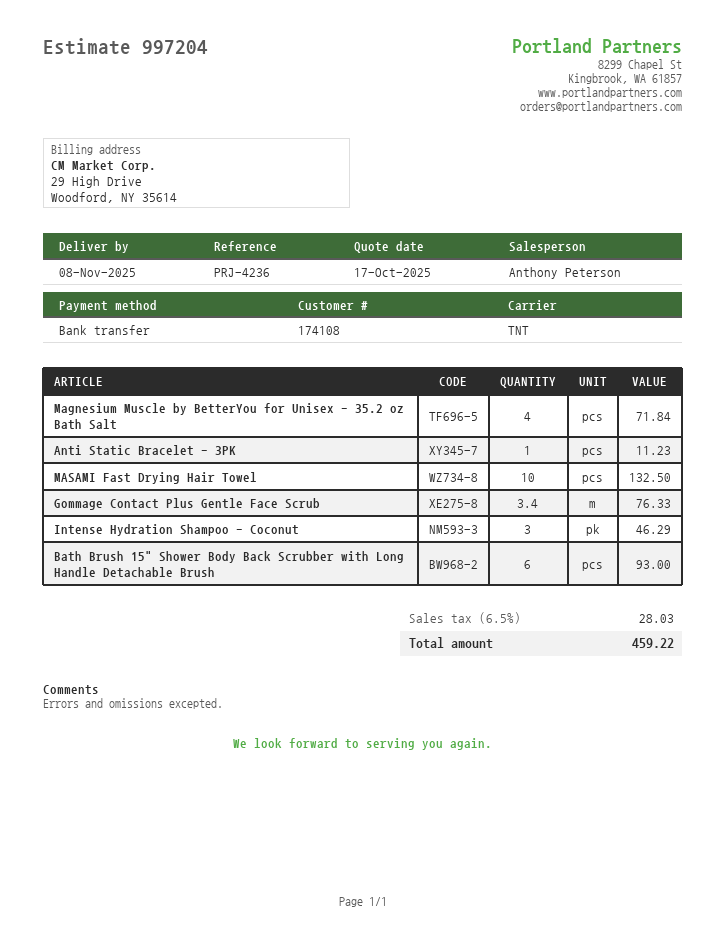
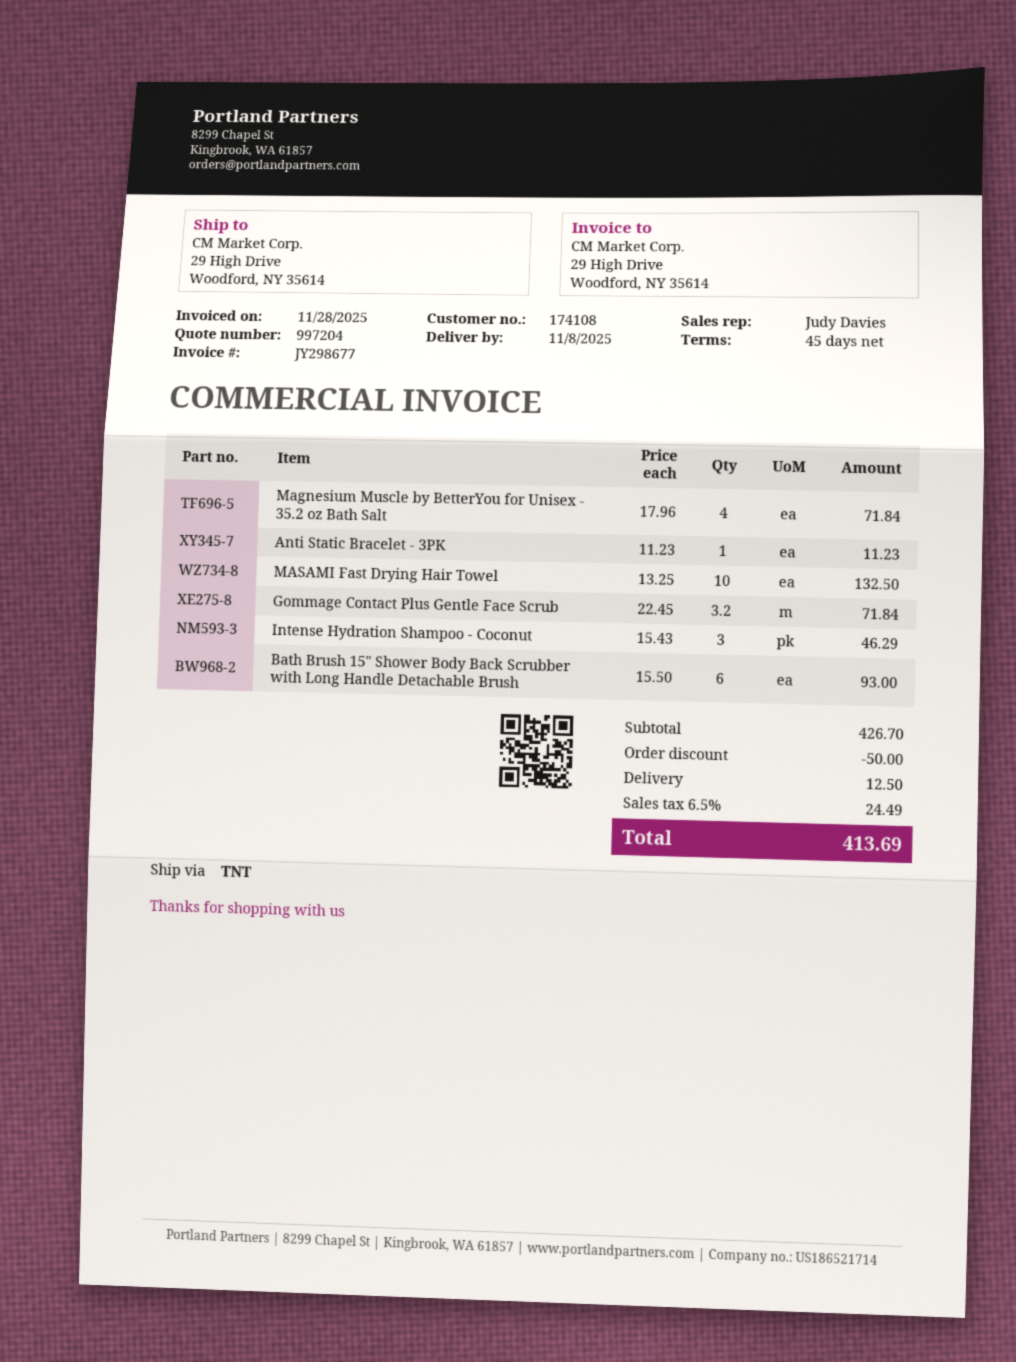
sales rep: Anthony Peterson -> Judy Davies
Gommage Contact Plus Gentle Face Scrub: 3.4 for 76.33 -> 3.2 for 71.84
discount: none -> 50.00
shipping: none -> 12.50
tax: 6.5% = 28.03 -> 6.5% = 24.49
total: 459.22 -> 413.69

